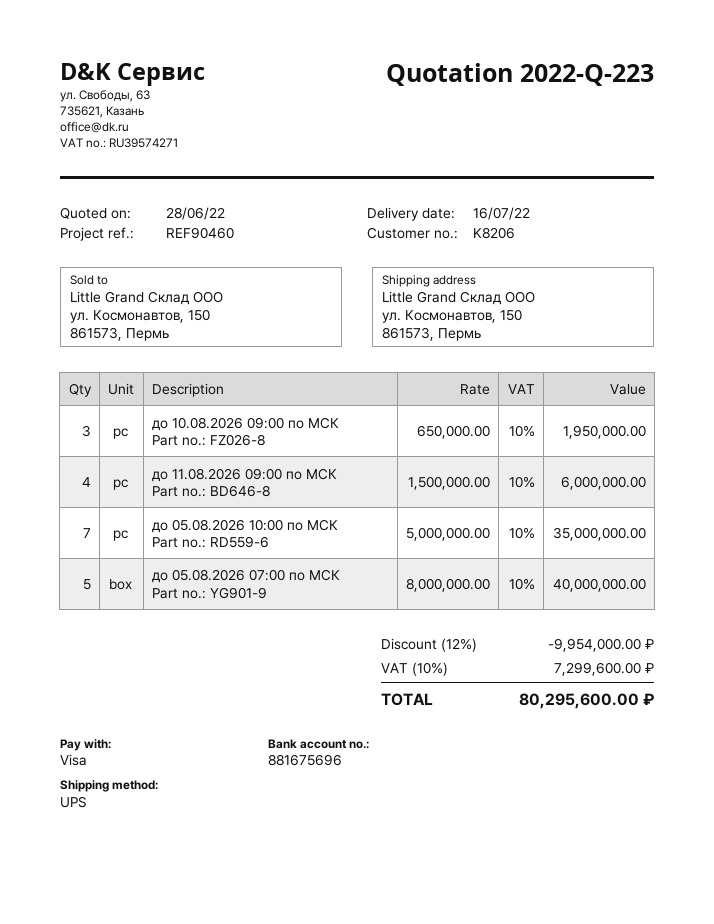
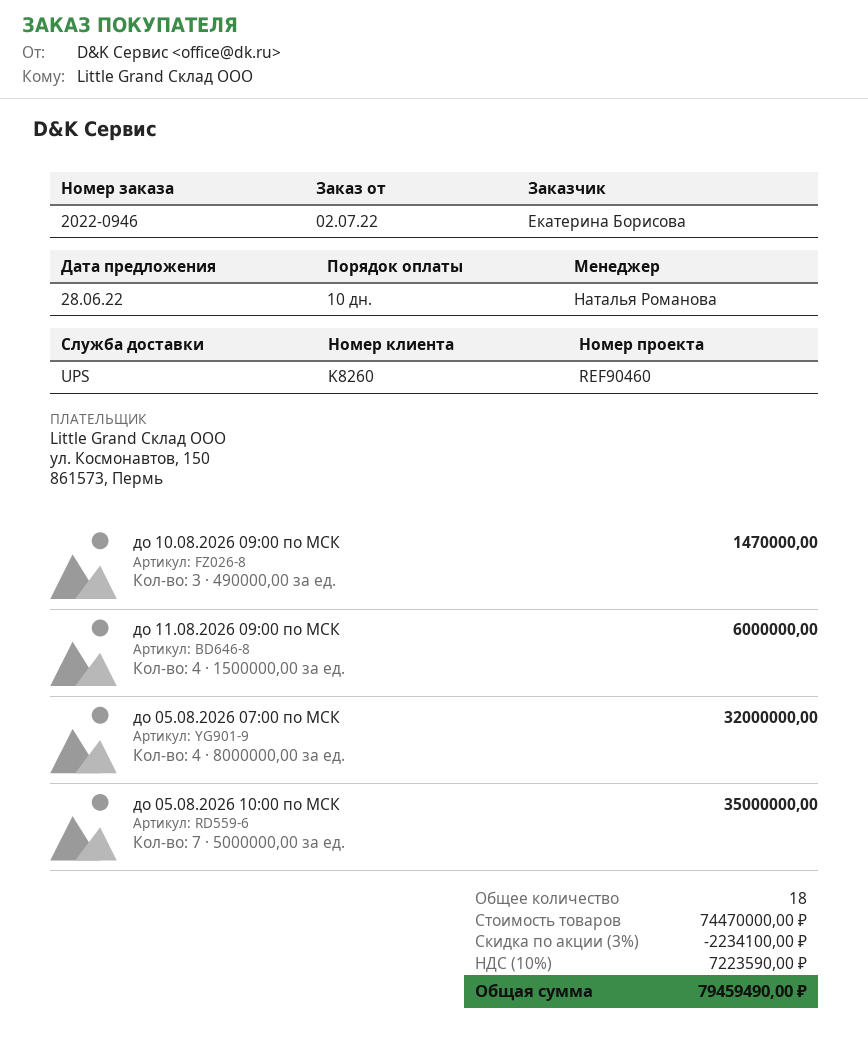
customer number: K8206 -> K8260
до 10.08.2026 09:00 по МСК: 3 x 650000.00 = 1950000.00 -> 3 x 490000.00 = 1470000.00
до 05.08.2026 07:00 по МСК: 5 x 8000000.00 = 40000000.00 -> 4 x 8000000.00 = 32000000.00
discount: 12% = 9954000.00 -> 3% = 2234100.00
tax: 10% = 7299600.00 -> 10% = 7223590.00
total: 80295600.00 -> 79459490.00

